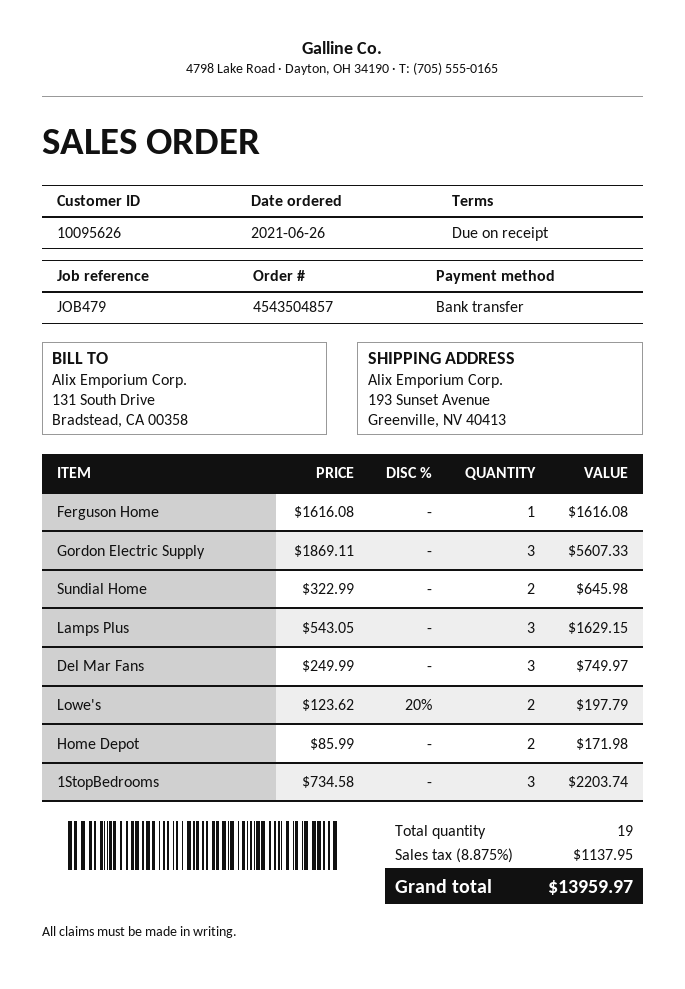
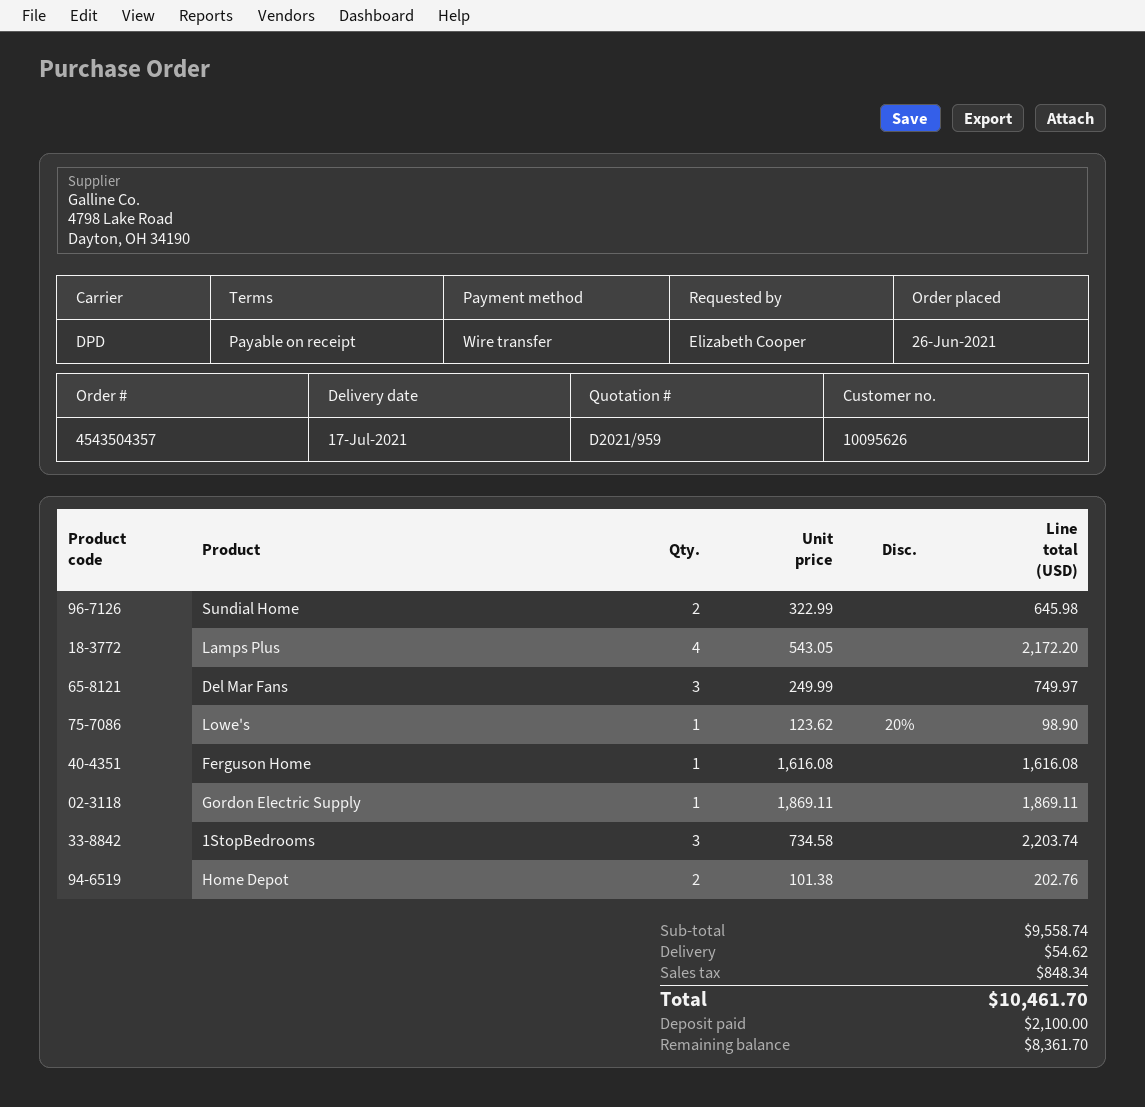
order number: 4543504857 -> 4543504357
Gordon Electric Supply: 3 x 1869.11 = 5607.33 -> 1 x 1869.11 = 1869.11
Lamps Plus: 3 x 543.05 = 1629.15 -> 4 x 543.05 = 2172.20
Lowe's: 2 x 123.62 - 20% = 197.79 -> 1 x 123.62 - 20% = 98.90
Home Depot: 2 x 85.99 = 171.98 -> 2 x 101.38 = 202.76
shipping: none -> 54.62
tax: 1137.95 -> 848.34
total: 13959.97 -> 10461.70

